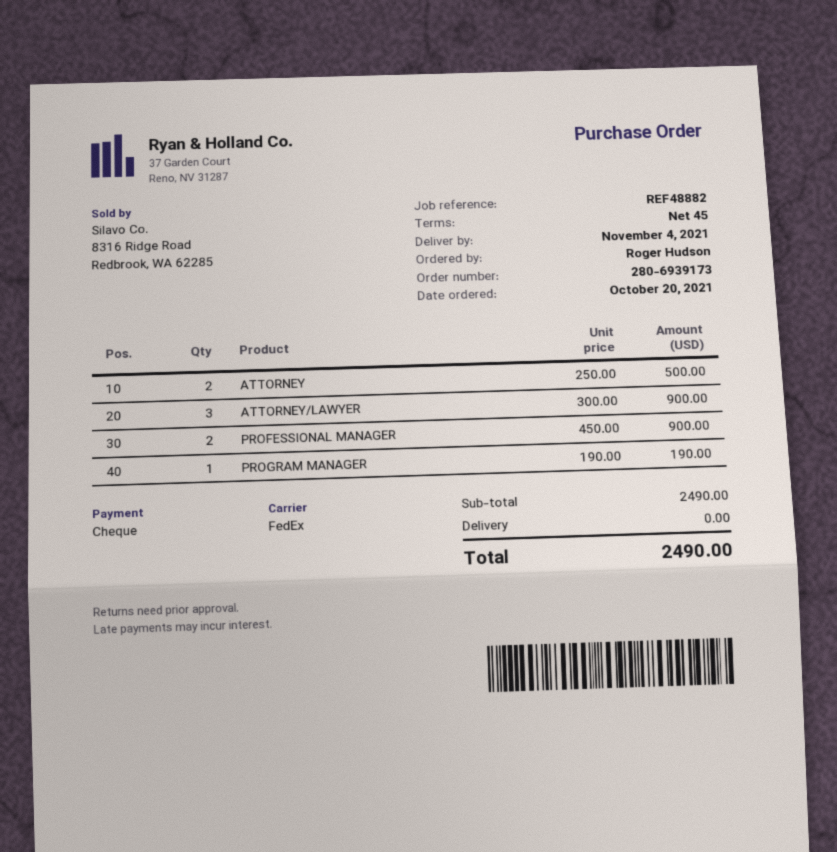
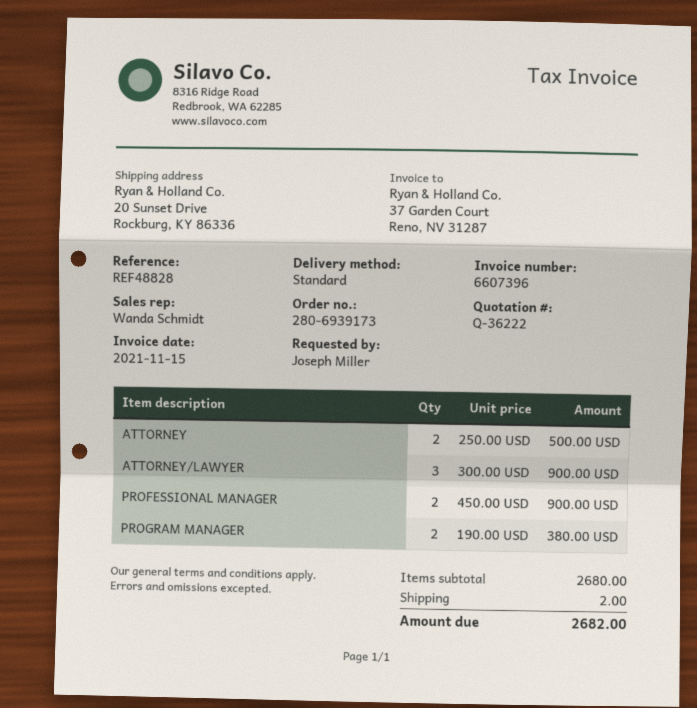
reference: REF48882 -> REF48828
ordered by: Roger Hudson -> Joseph Miller
shipping method: FedEx -> standard
PROGRAM MANAGER: 1 x 190.00 = 190.00 -> 2 x 190.00 = 380.00
subtotal: 2490.00 -> 2680.00
shipping: 0.00 -> 2.00
total: 2490.00 -> 2682.00

